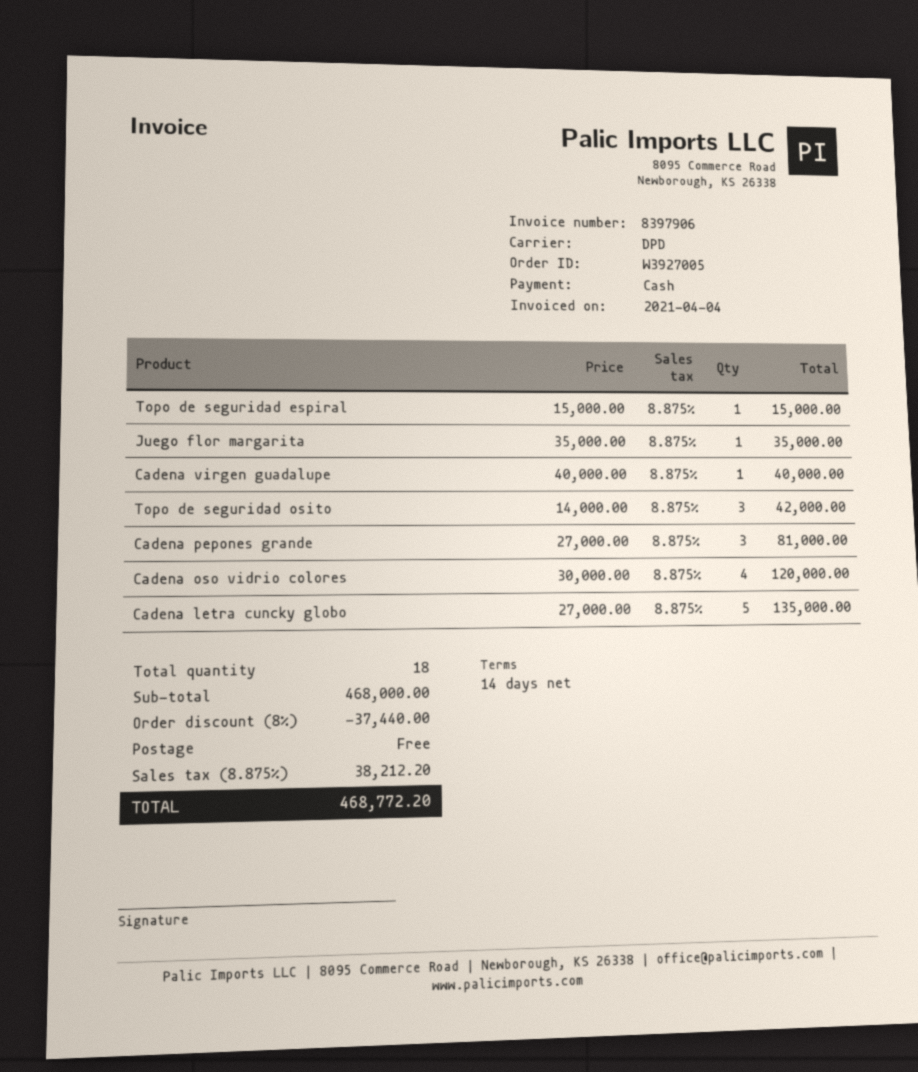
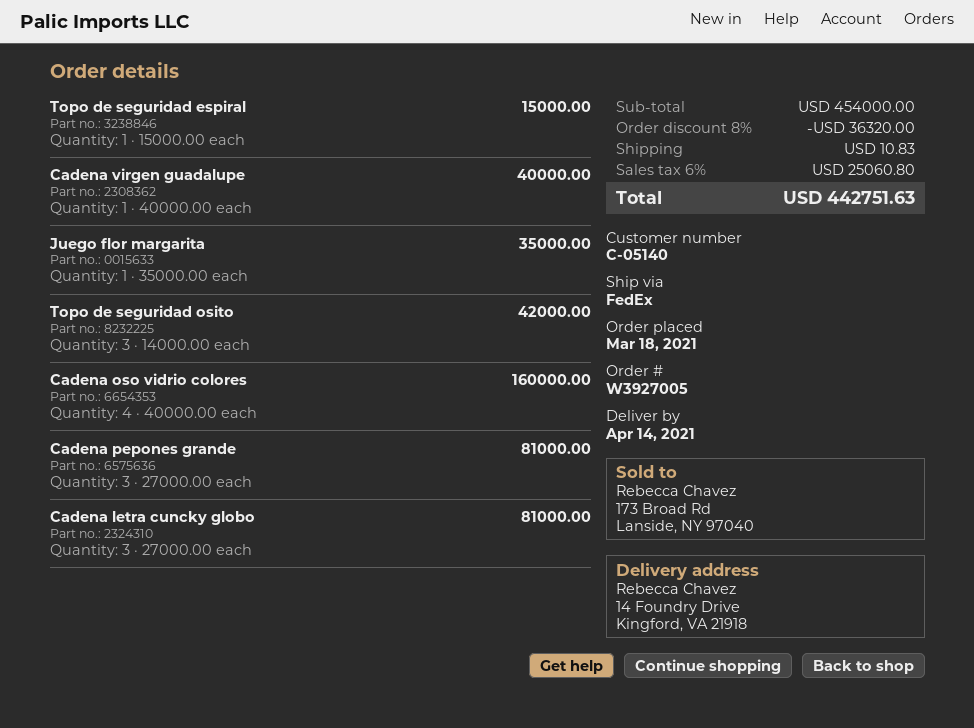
shipping method: DPD -> FedEx
Cadena oso vidrio colores: 4 x 30000.00 = 120000.00 -> 4 x 40000.00 = 160000.00
Cadena letra cuncky globo: 5 x 27000.00 = 135000.00 -> 3 x 27000.00 = 81000.00
subtotal: 468000.00 -> 454000.00
discount: 8% = 37440.00 -> 8% = 36320.00
shipping: 0.00 -> 10.83
tax: 8.875% = 38212.20 -> 6% = 25060.80
total: 468772.20 -> 442751.63

